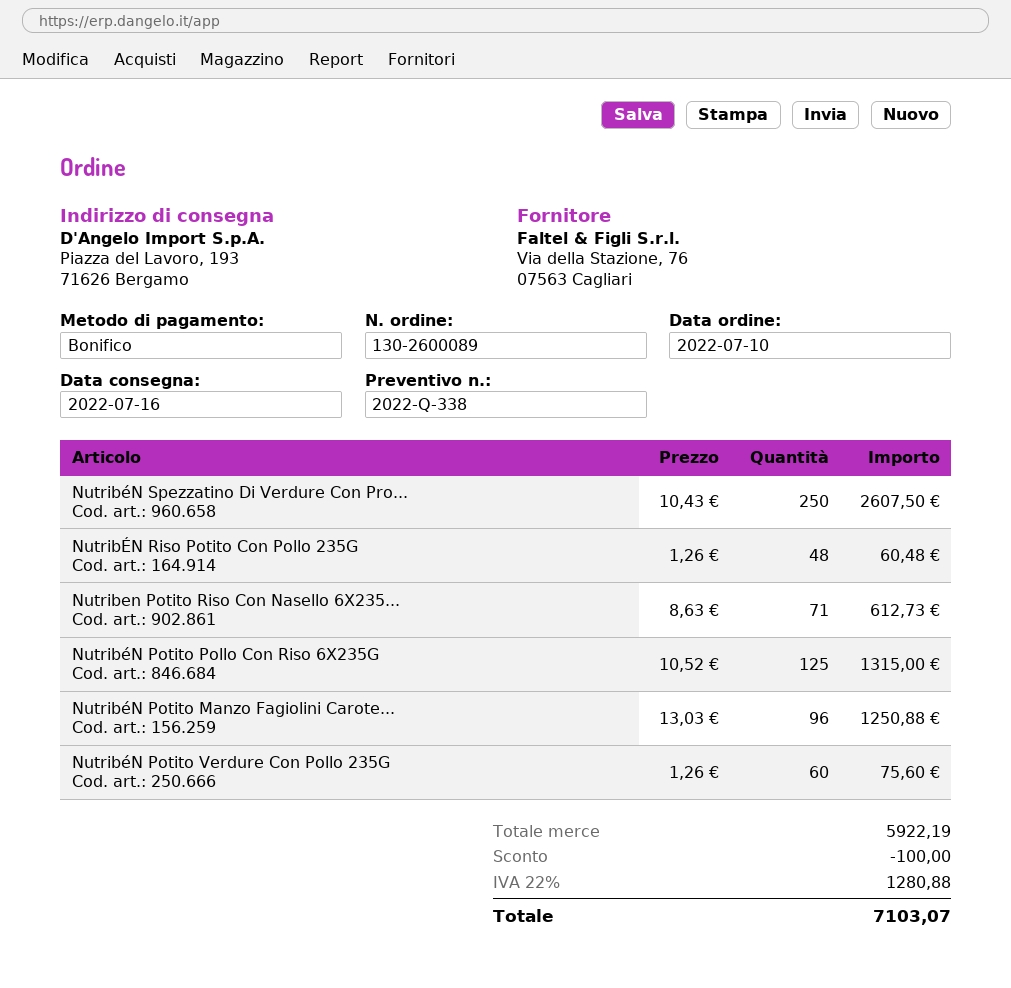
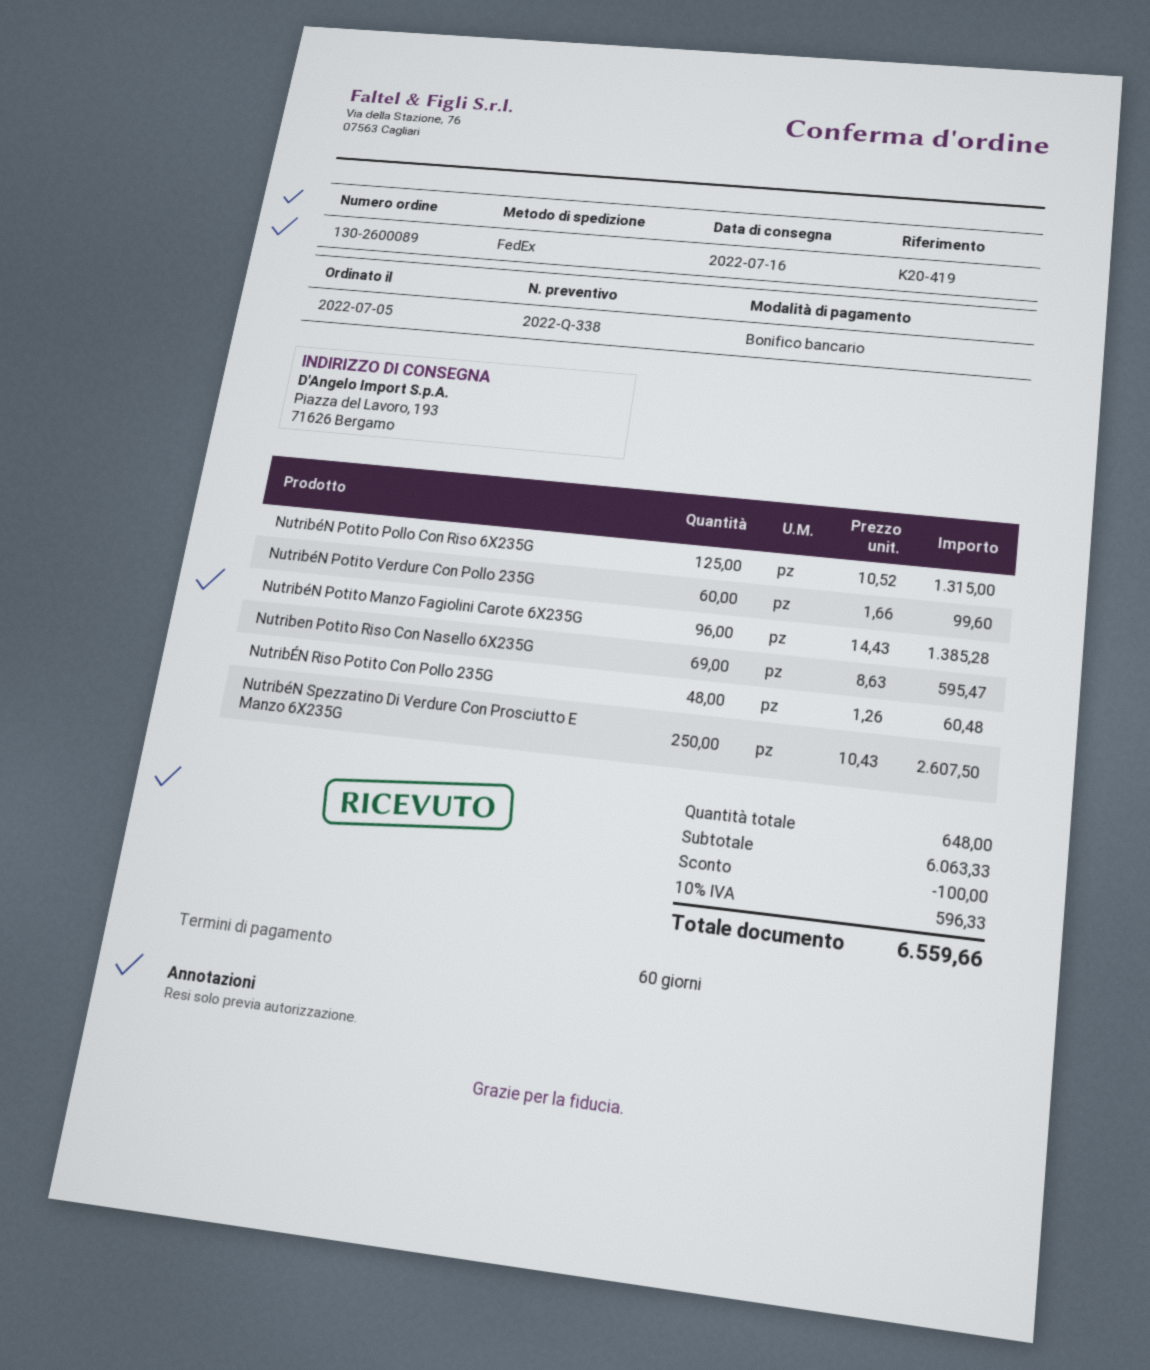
order date: 2022-07-10 -> 2022-07-05
Nutriben Potito Riso Con Nasello 6X235...: 71 x 8.63 = 612.73 -> 69 x 8.63 = 595.47
NutribéN Potito Manzo Fagiolini Carote...: 96 x 13.03 = 1250.88 -> 96 x 14.43 = 1385.28
NutribéN Potito Verdure Con Pollo 235G: 60 x 1.26 = 75.60 -> 60 x 1.66 = 99.60
subtotal: 5922.19 -> 6063.33
tax: 22% = 1280.88 -> 10% = 596.33
total: 7103.07 -> 6559.66

